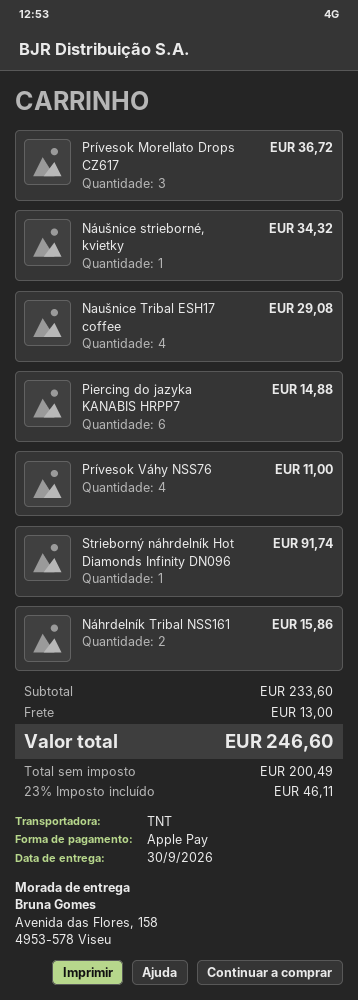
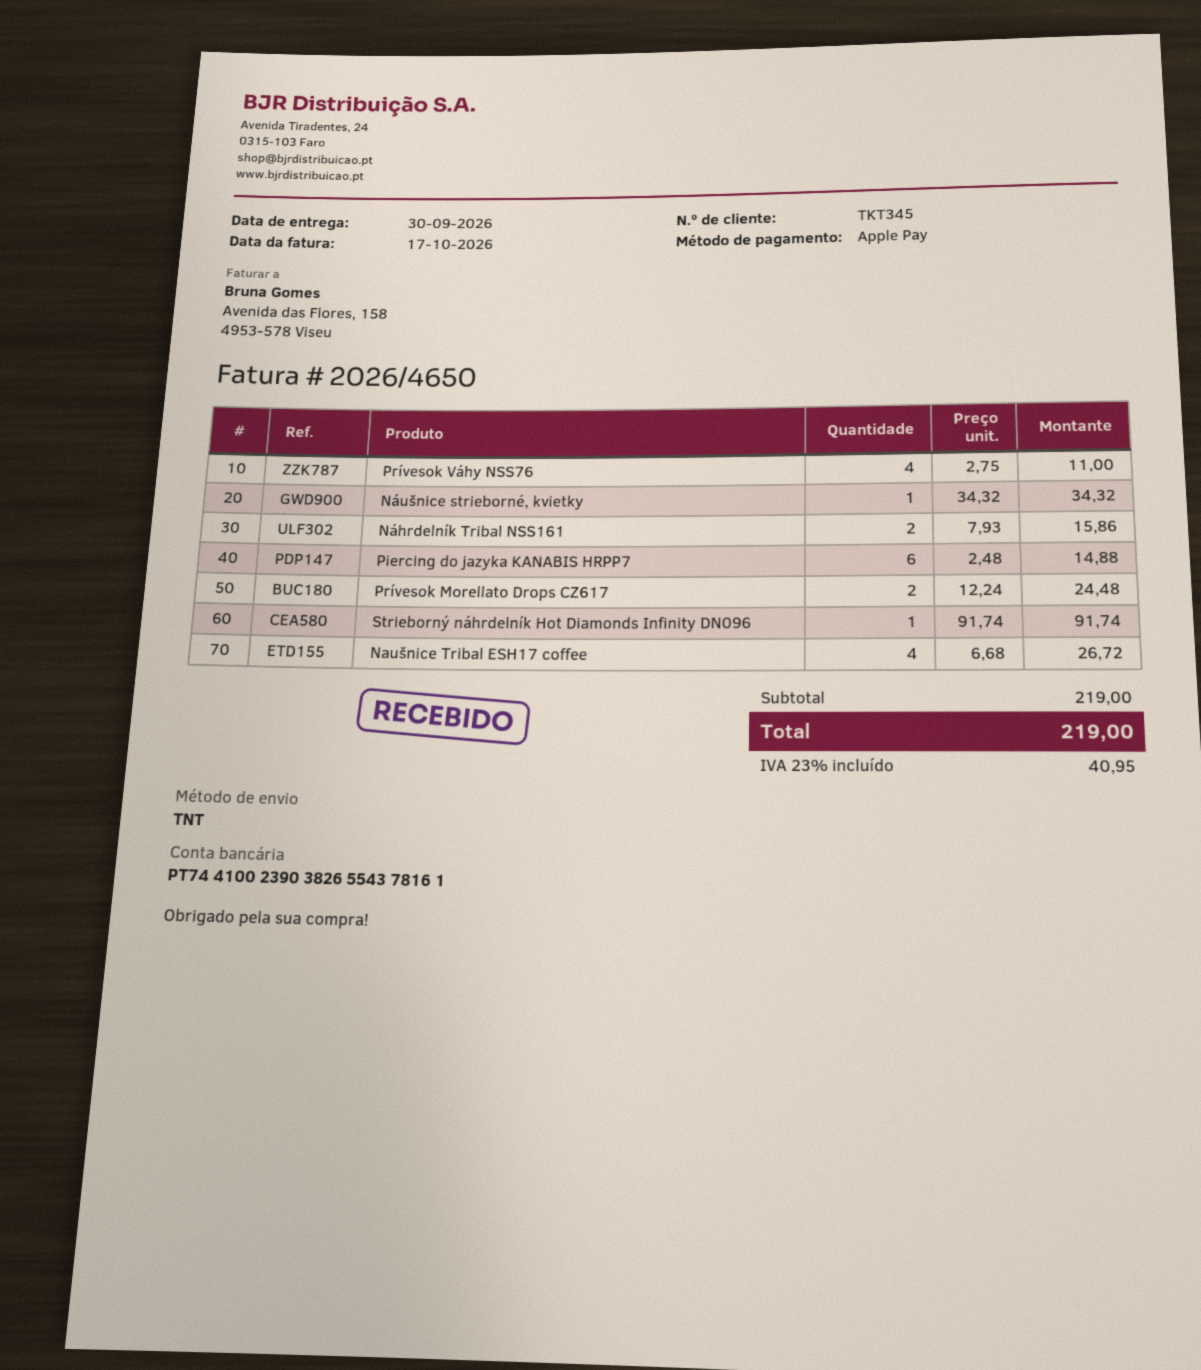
Prívesok Morellato Drops CZ617: 3 for 36.72 -> 2 for 24.48
Naušnice Tribal ESH17 coffee: 4 for 29.08 -> 4 for 26.72
subtotal: 233.60 -> 219.00
shipping: 13.00 -> none
tax: 23% = 46.11 -> 23% = 40.95
total: 246.60 -> 219.00

